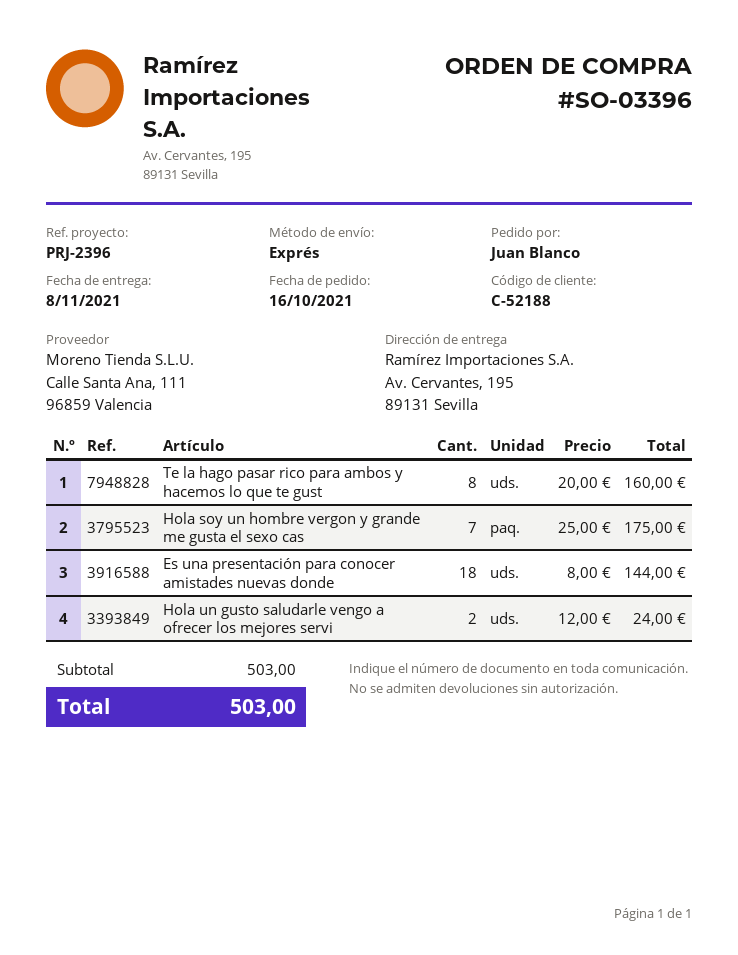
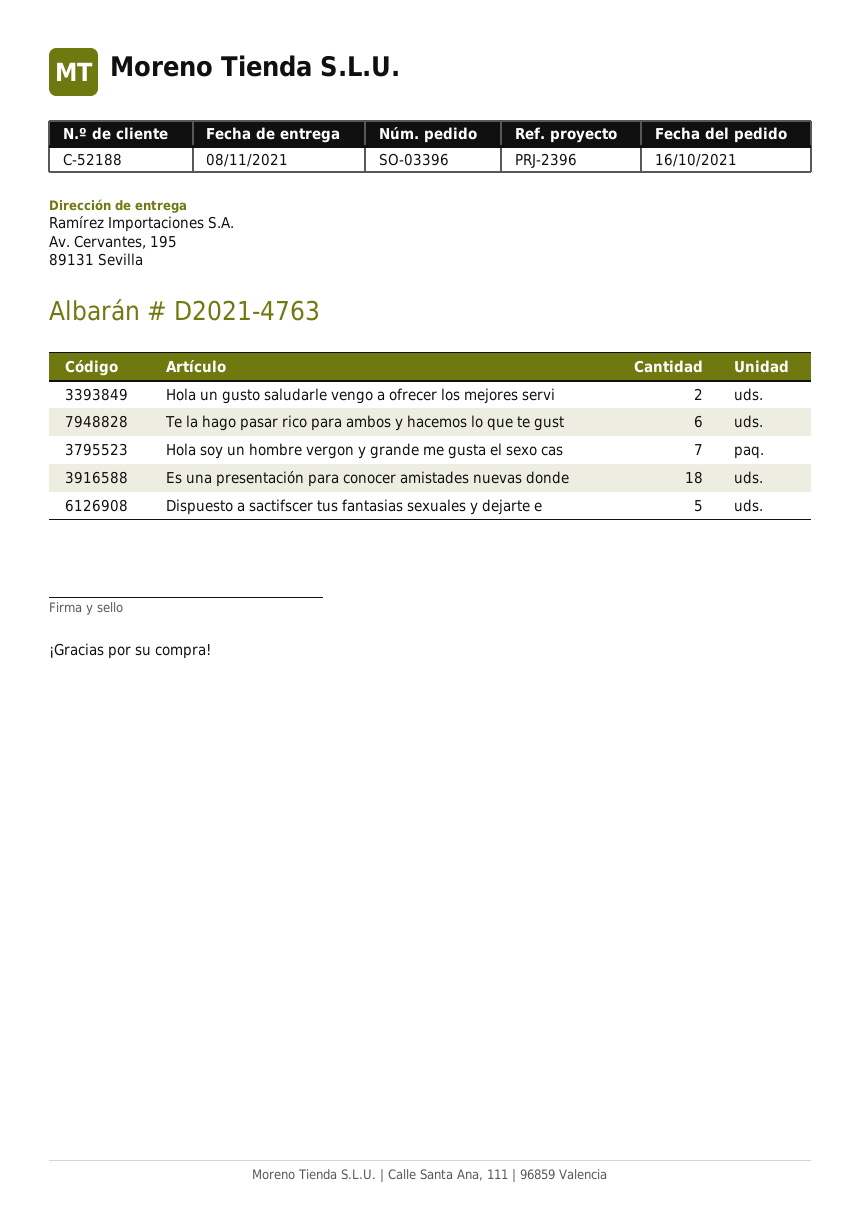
Te la hago pasar rico para ambos y hacemos lo que te gust: 8 -> 6
Dispuesto a sactifscer tus fantasias sexuales y dejarte e: none -> 5

